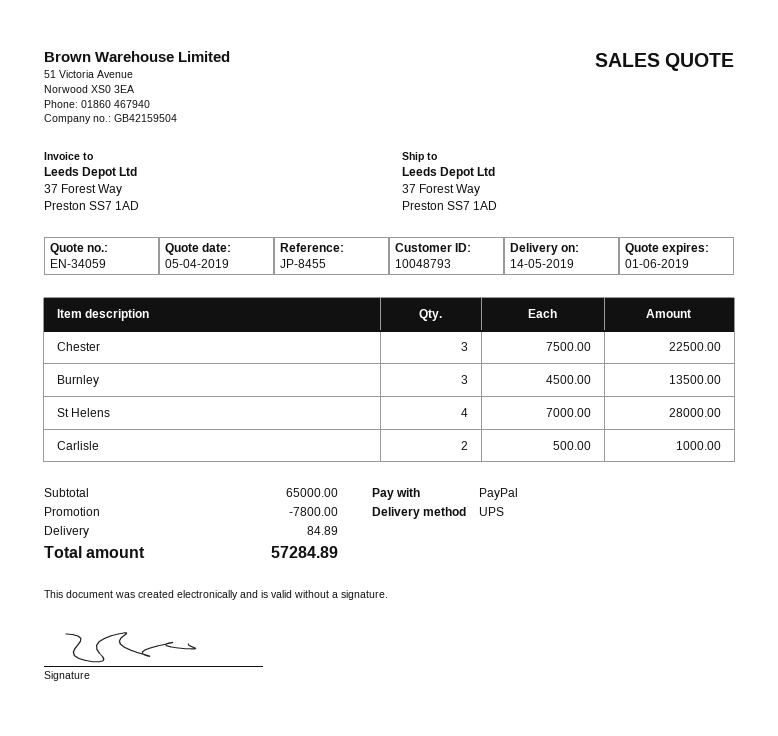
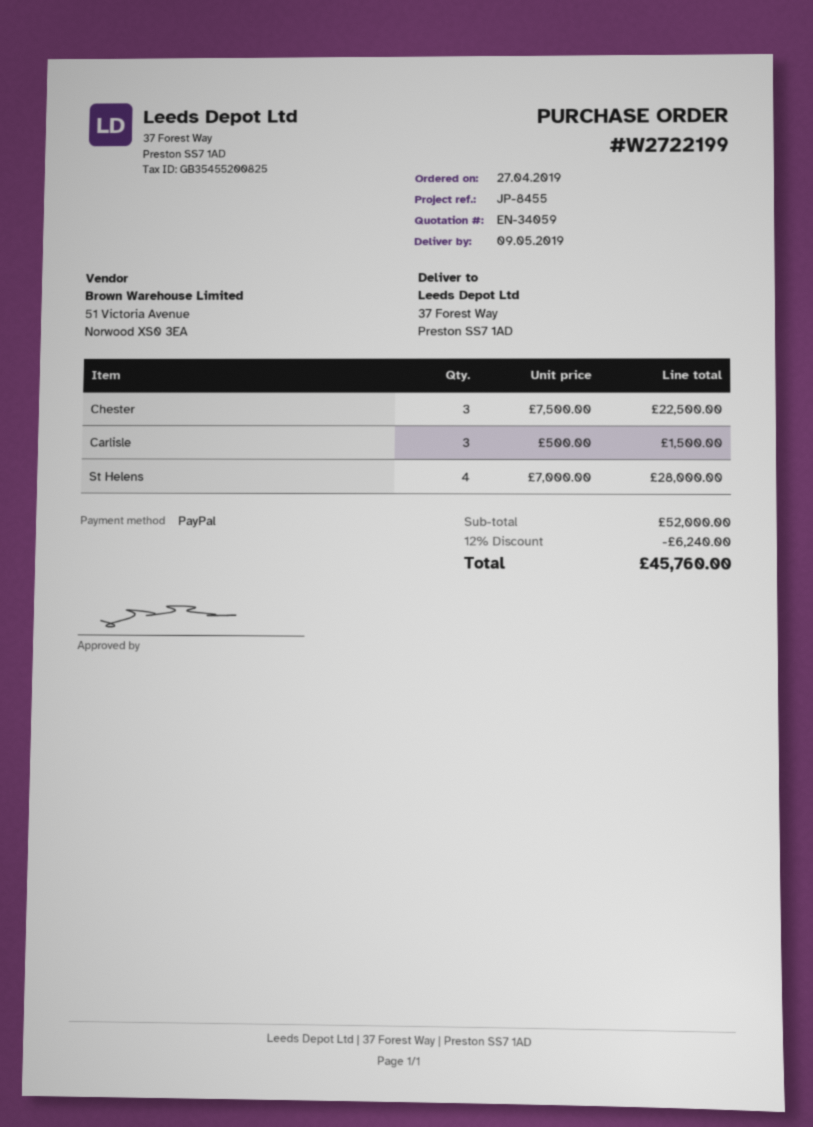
delivery date: 2019-05-14 -> 2019-05-09
Burnley: 3 x 4500.00 = 13500.00 -> none
Carlisle: 2 x 500.00 = 1000.00 -> 3 x 500.00 = 1500.00
subtotal: 65000.00 -> 52000.00
discount: 7800.00 -> 6240.00
shipping: 84.89 -> none
total: 57284.89 -> 45760.00

